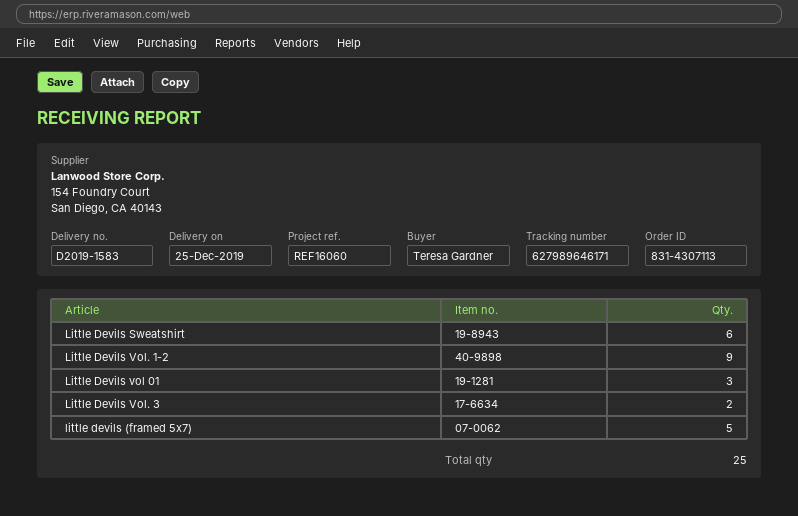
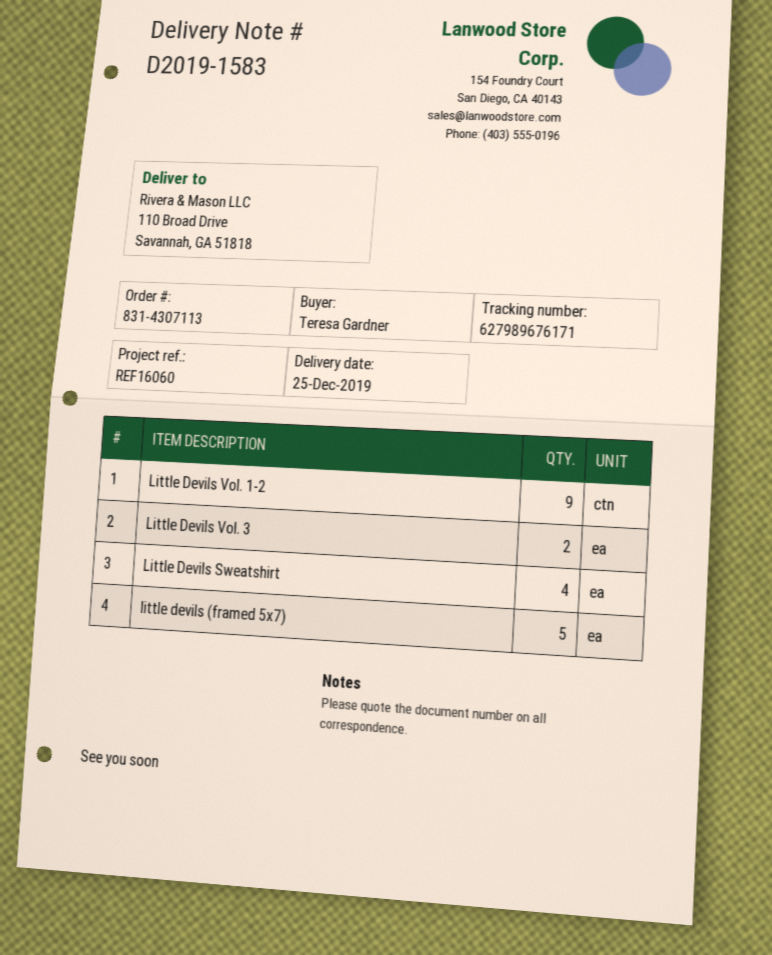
tracking number: 627989646171 -> 627989676171
Little Devils Sweatshirt: 6 -> 4
Little Devils vol 01: 3 -> none

